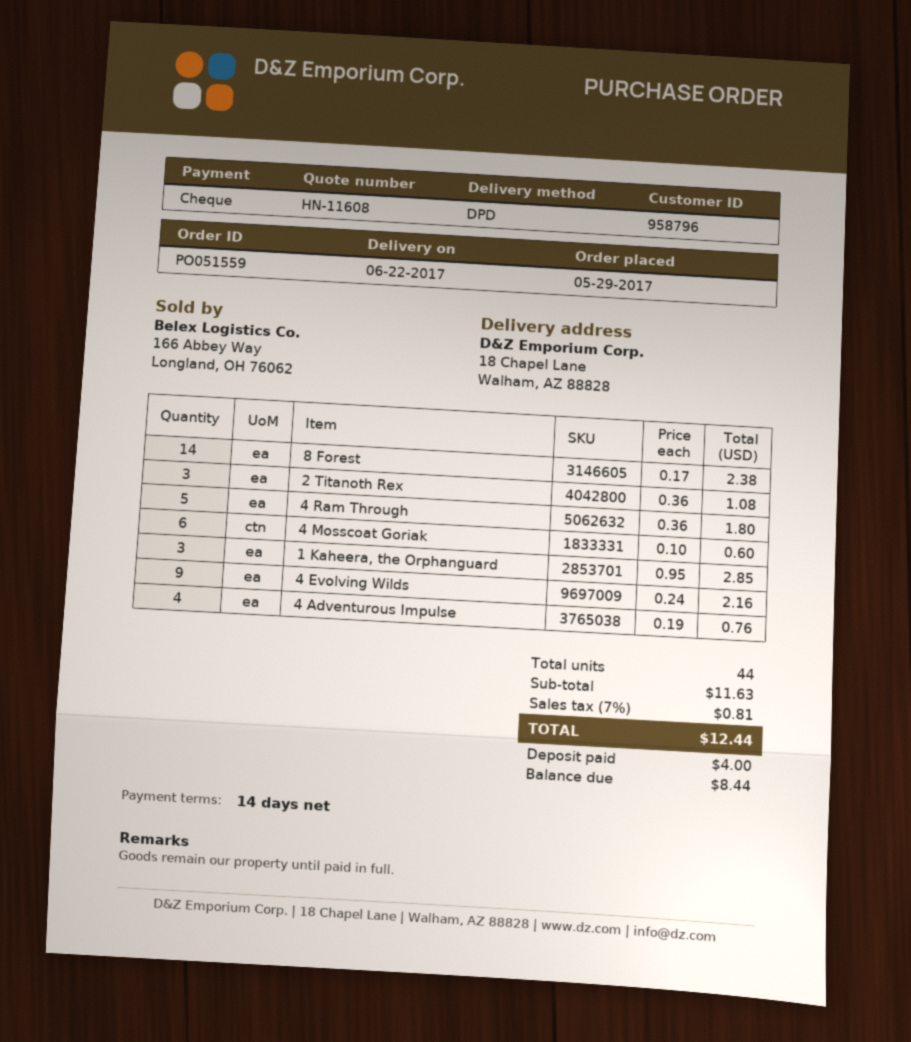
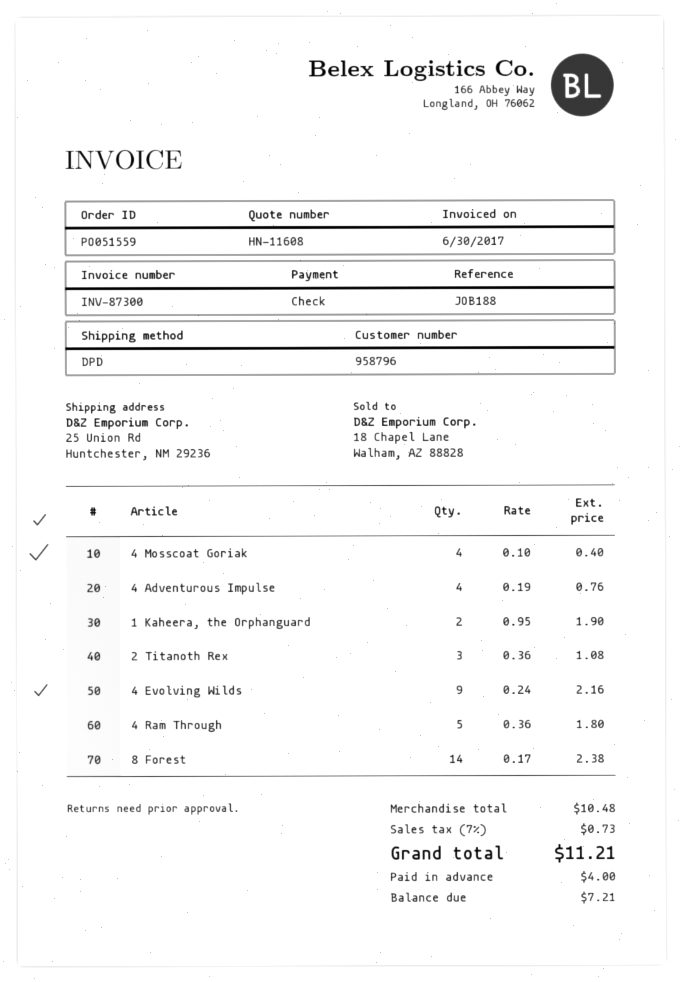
ship to: 18 Chapel Lane, Walham, AZ 88828 -> 25 Union Rd, Huntchester, NM 29236
4 Mosscoat Goriak: 6 x 0.10 = 0.60 -> 4 x 0.10 = 0.40
1 Kaheera, the Orphanguard: 3 x 0.95 = 2.85 -> 2 x 0.95 = 1.90
subtotal: 11.63 -> 10.48
tax: 7% = 0.81 -> 7% = 0.73
total: 12.44 -> 11.21
balance: 8.44 -> 7.21

